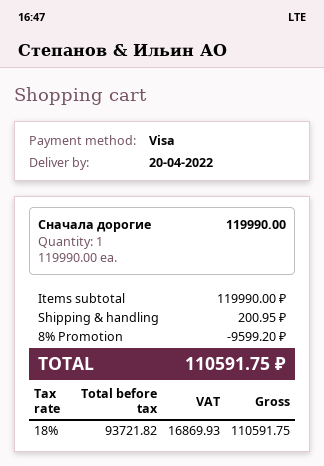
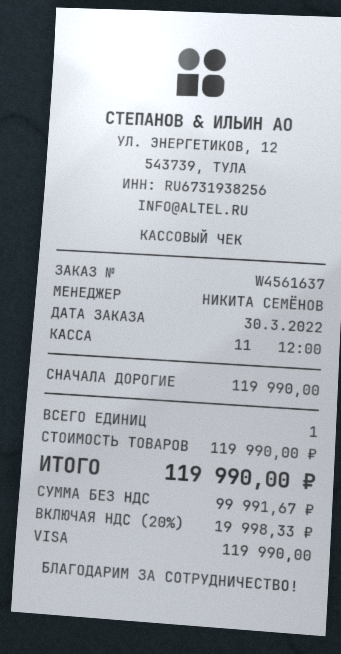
discount: 8% = 9599.20 -> none
shipping: 200.95 -> none
net: 93721.82 -> 99991.67
tax: 18% = 16869.93 -> 20% = 19998.33
total: 110591.75 -> 119990.00

